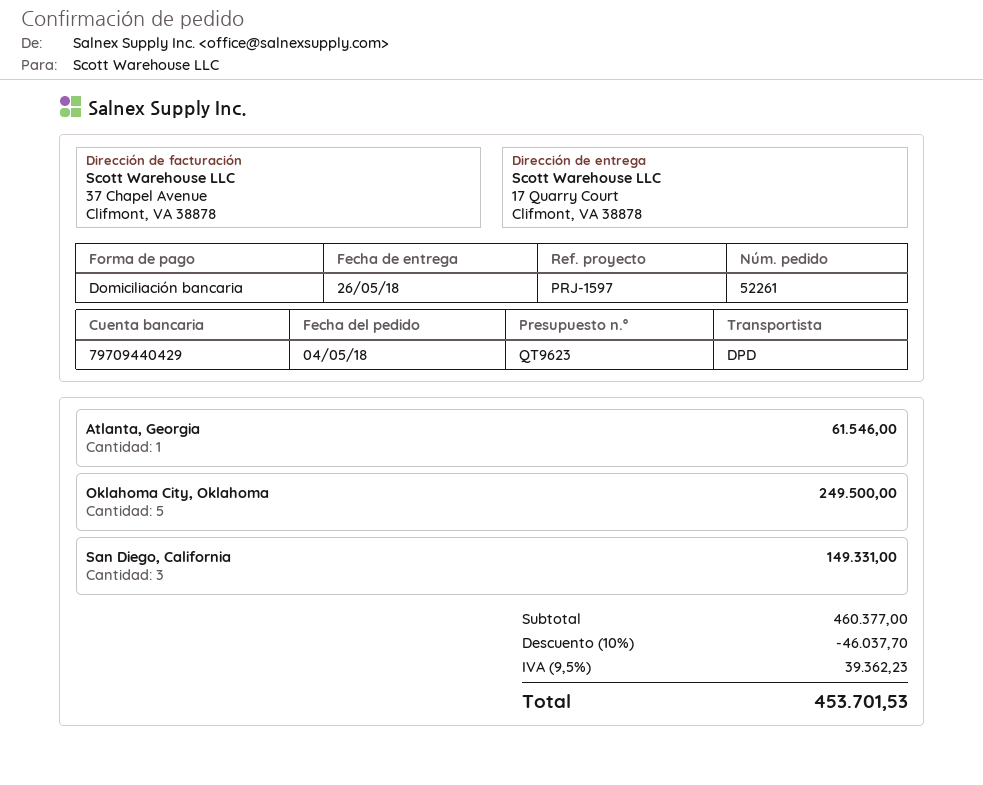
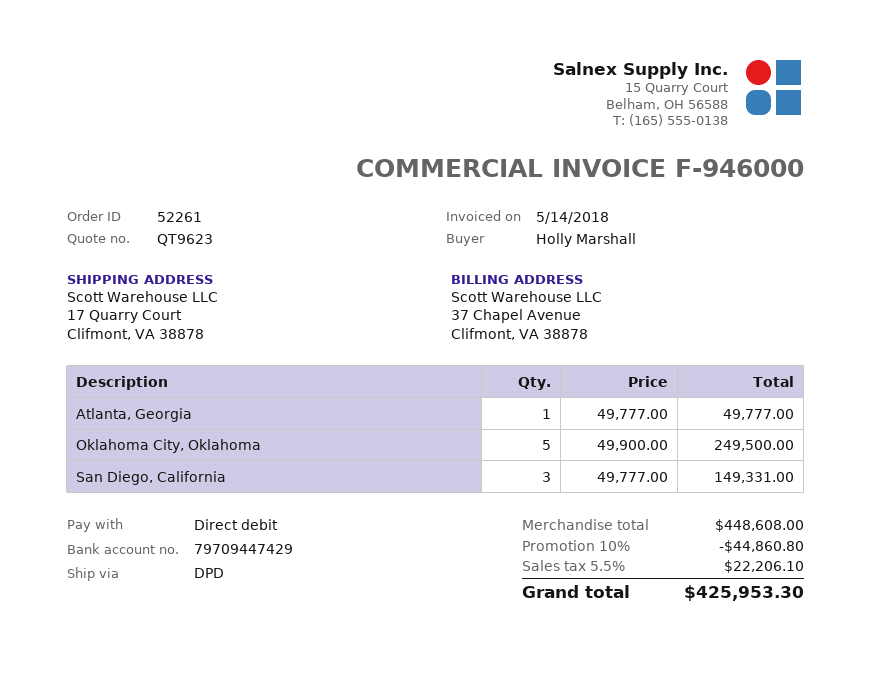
bank account: 79709440429 -> 79709447429
Atlanta, Georgia: 1 for 61546.00 -> 1 for 49777.00
subtotal: 460377.00 -> 448608.00
discount: 10% = 46037.70 -> 10% = 44860.80
tax: 9.5% = 39362.23 -> 5.5% = 22206.10
total: 453701.53 -> 425953.30

